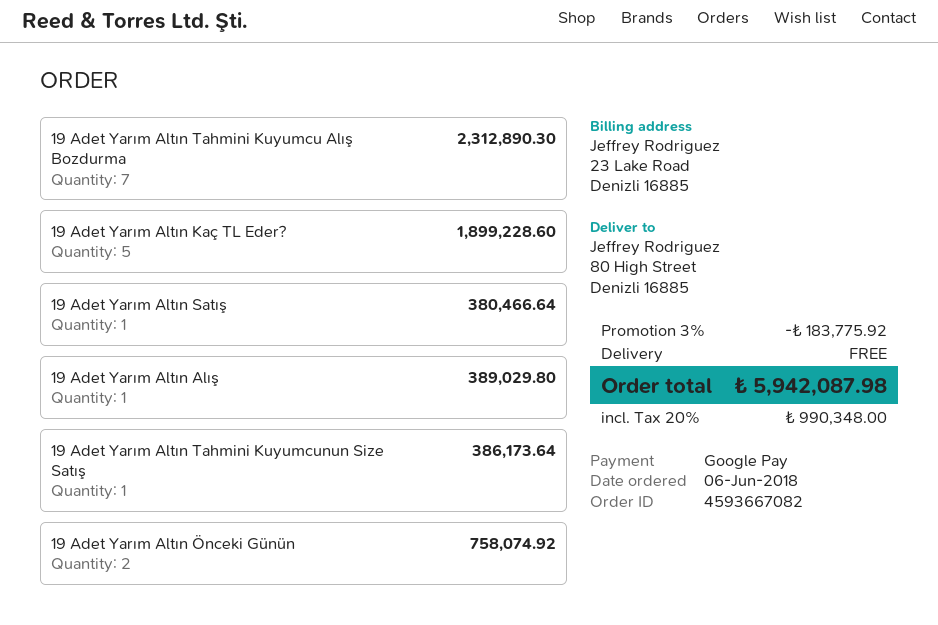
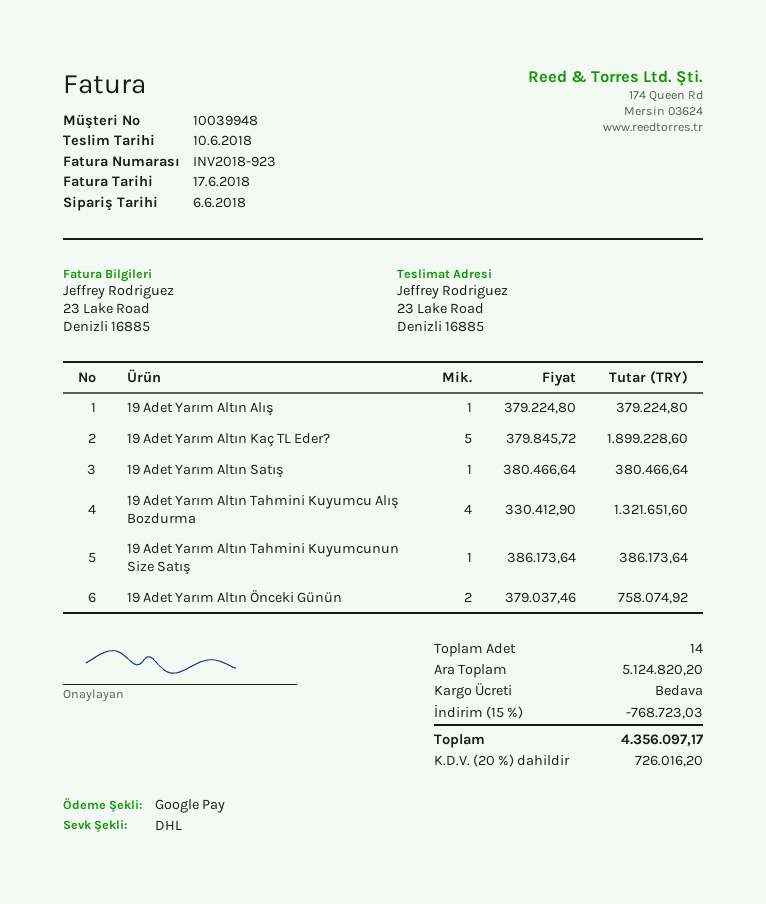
ship to: 80 High Street, Denizli 16885 -> 23 Lake Road, Denizli 16885
19 Adet Yarım Altın Tahmini Kuyumcu Alış Bozdurma: 7 for 2312890.30 -> 4 for 1321651.60
19 Adet Yarım Altın Alış: 1 for 389029.80 -> 1 for 379224.80
discount: 3% = 183775.92 -> 15% = 768723.03
tax: 20% = 990348.00 -> 20% = 726016.20
total: 5942087.98 -> 4356097.17

